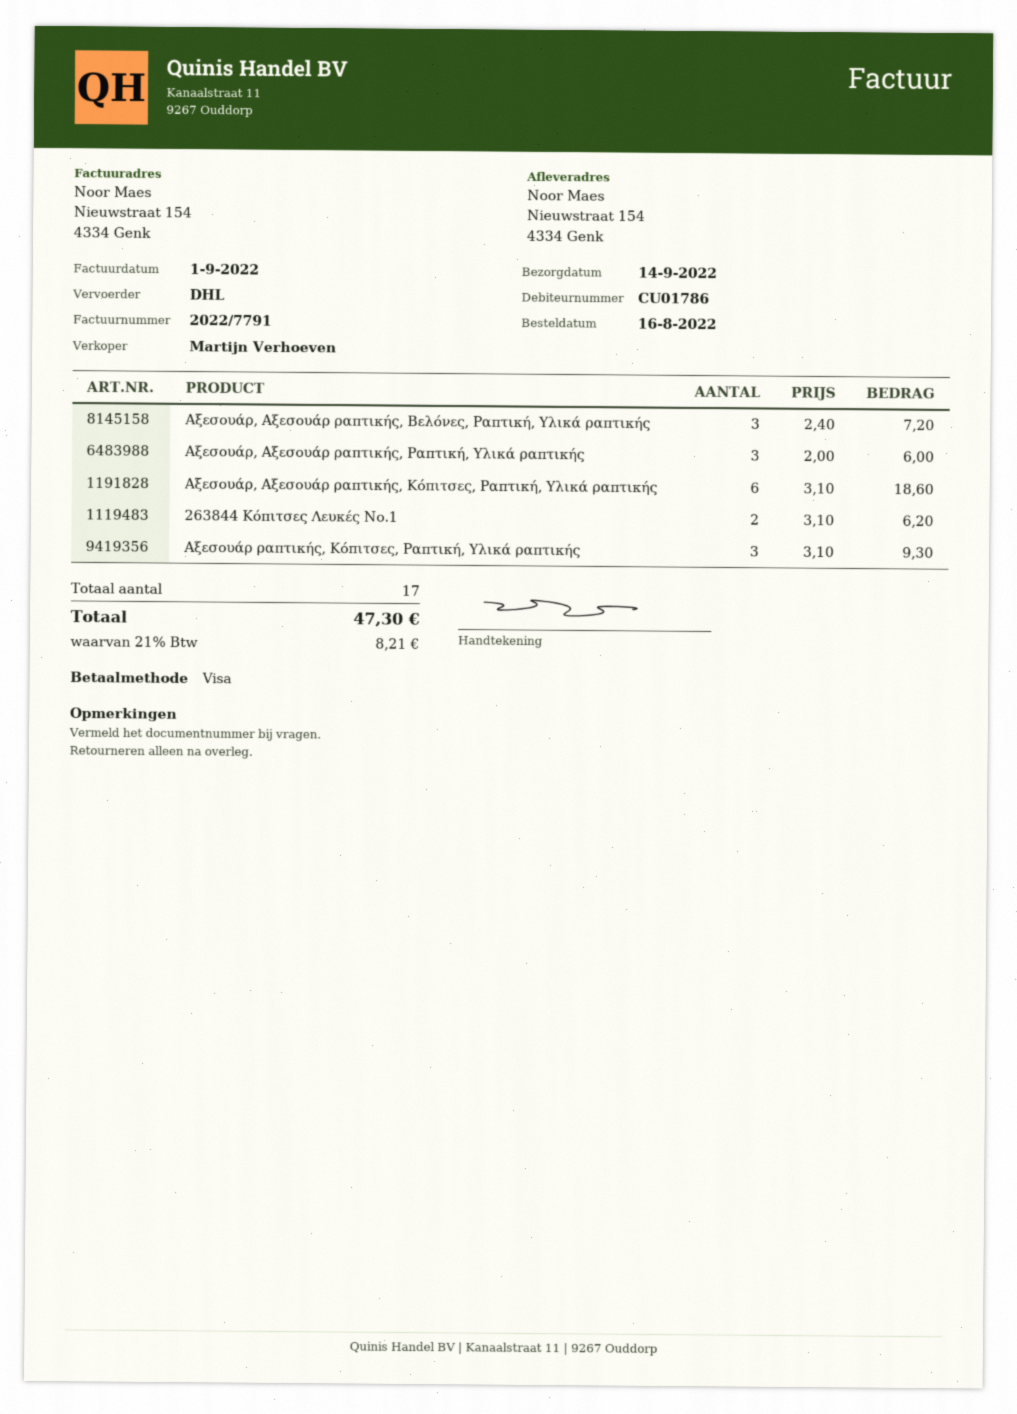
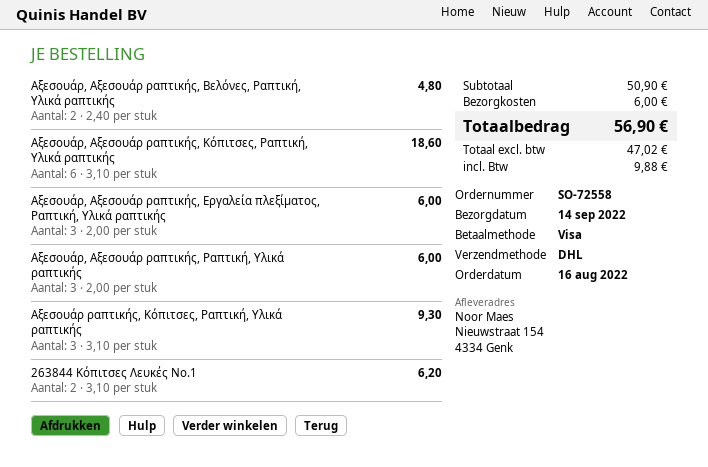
Αξεσουάρ, Αξεσουάρ ραπτικής, Βελόνες, Ραπτική, Υλικά ραπτικής: 3 x 2.40 = 7.20 -> 2 x 2.40 = 4.80
Αξεσουάρ, Αξεσουάρ ραπτικής, Εργαλεία πλεξίματος, Ραπτική, Υλικά ραπτικής: none -> 3 x 2.00 = 6.00
shipping: none -> 6.00
tax: 8.21 -> 9.88
total: 47.30 -> 56.90

